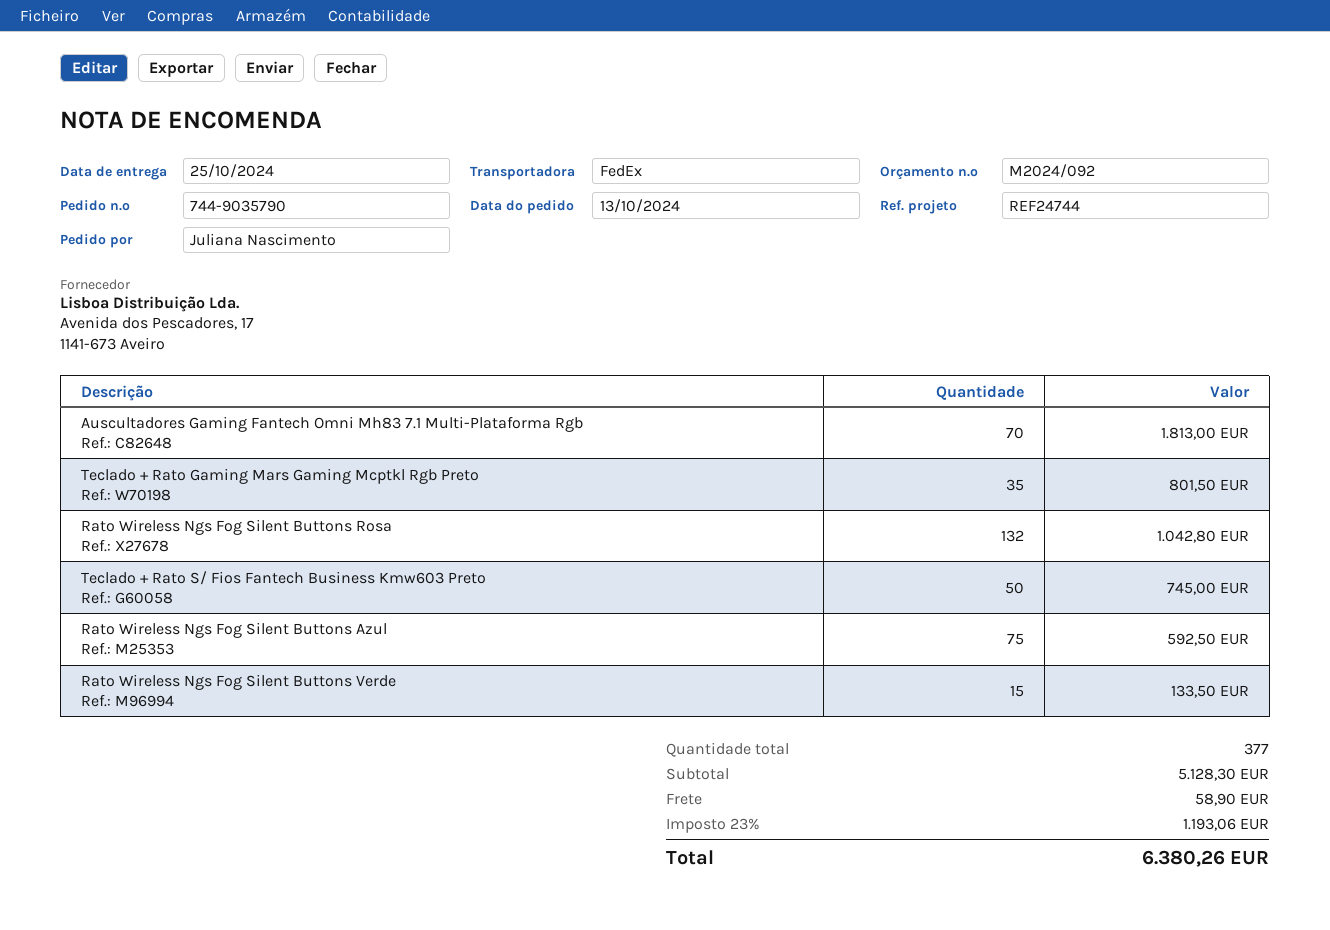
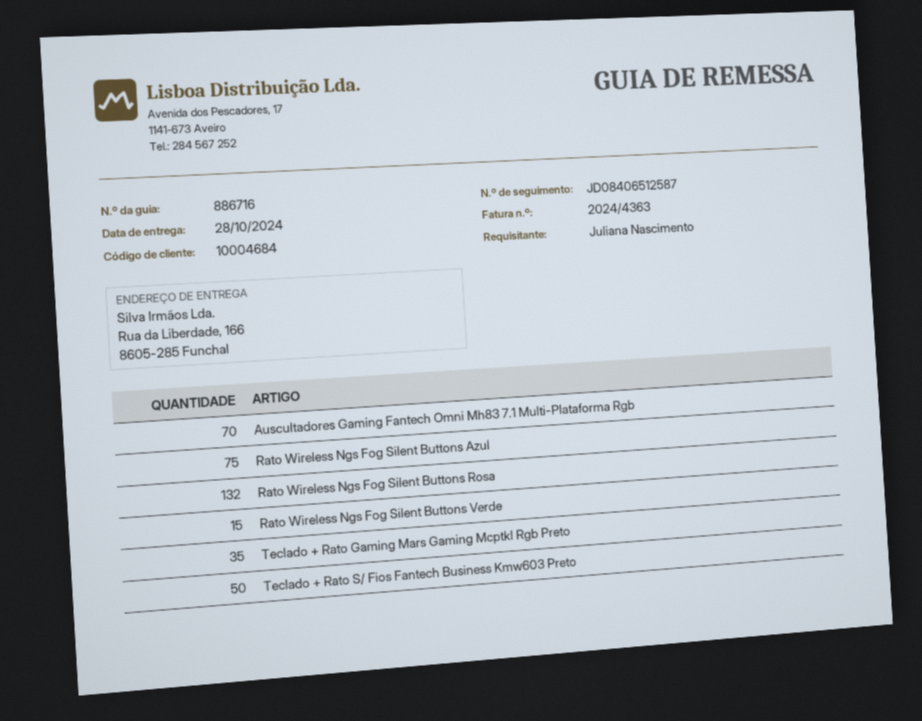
delivery date: 2024-10-25 -> 2024-10-28

